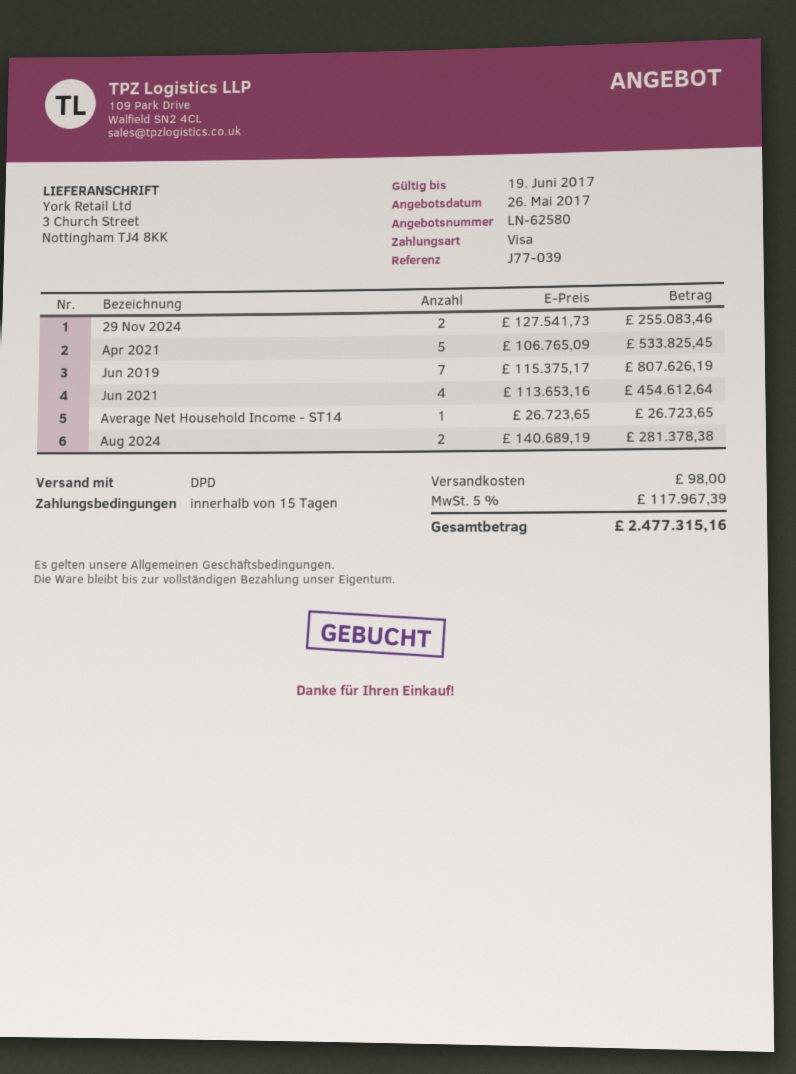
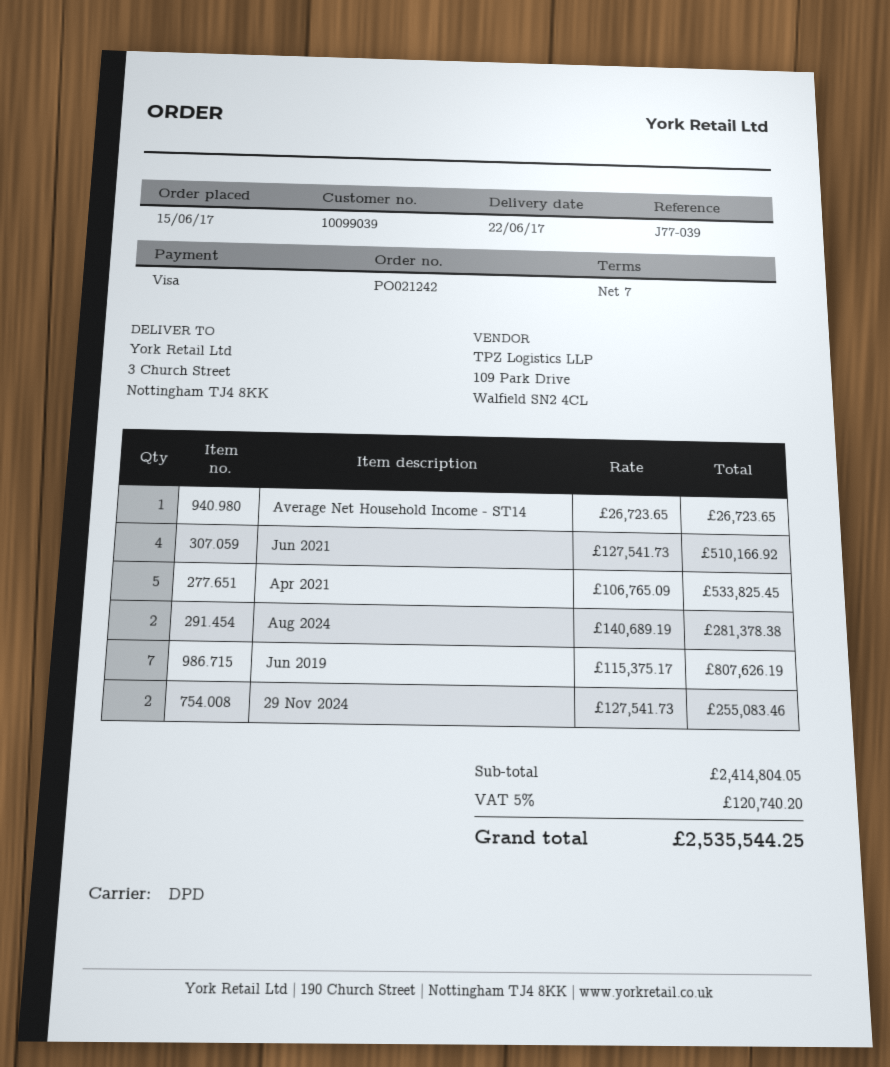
payment terms: 15 days -> 7 days
Jun 2021: 4 x 113653.16 = 454612.64 -> 4 x 127541.73 = 510166.92
shipping: 98.00 -> none
tax: 5% = 117967.39 -> 5% = 120740.20
total: 2477315.16 -> 2535544.25

